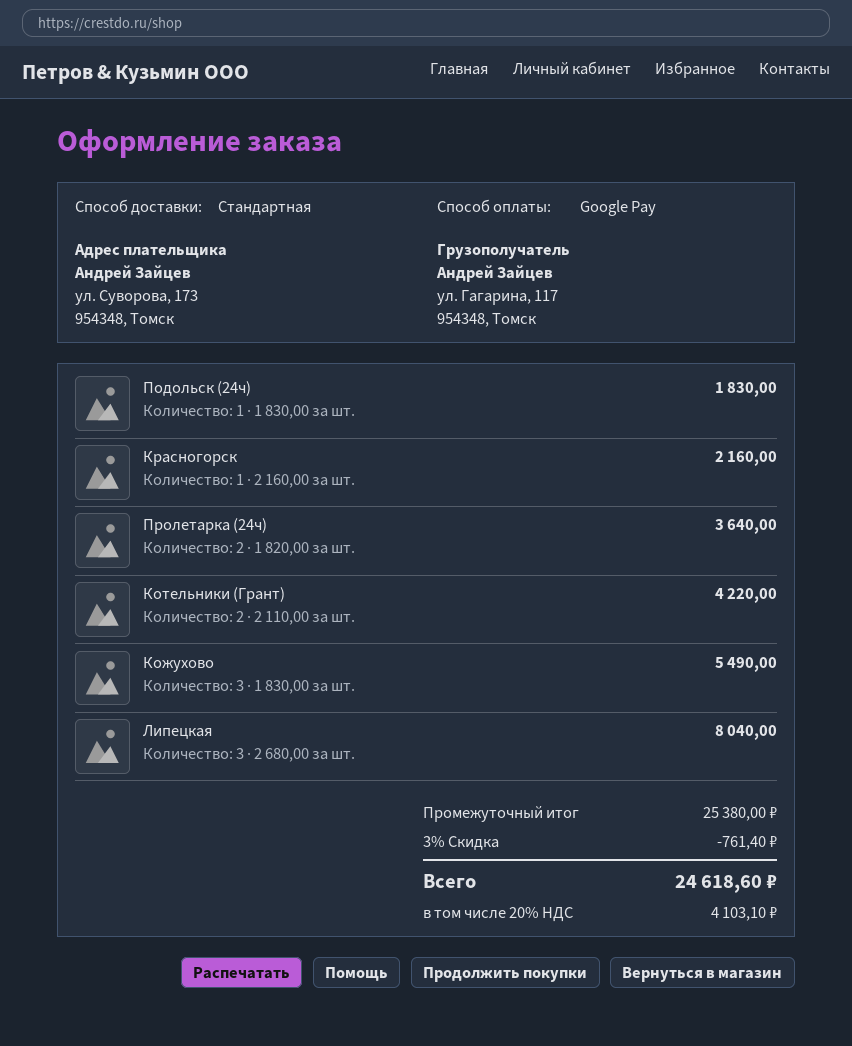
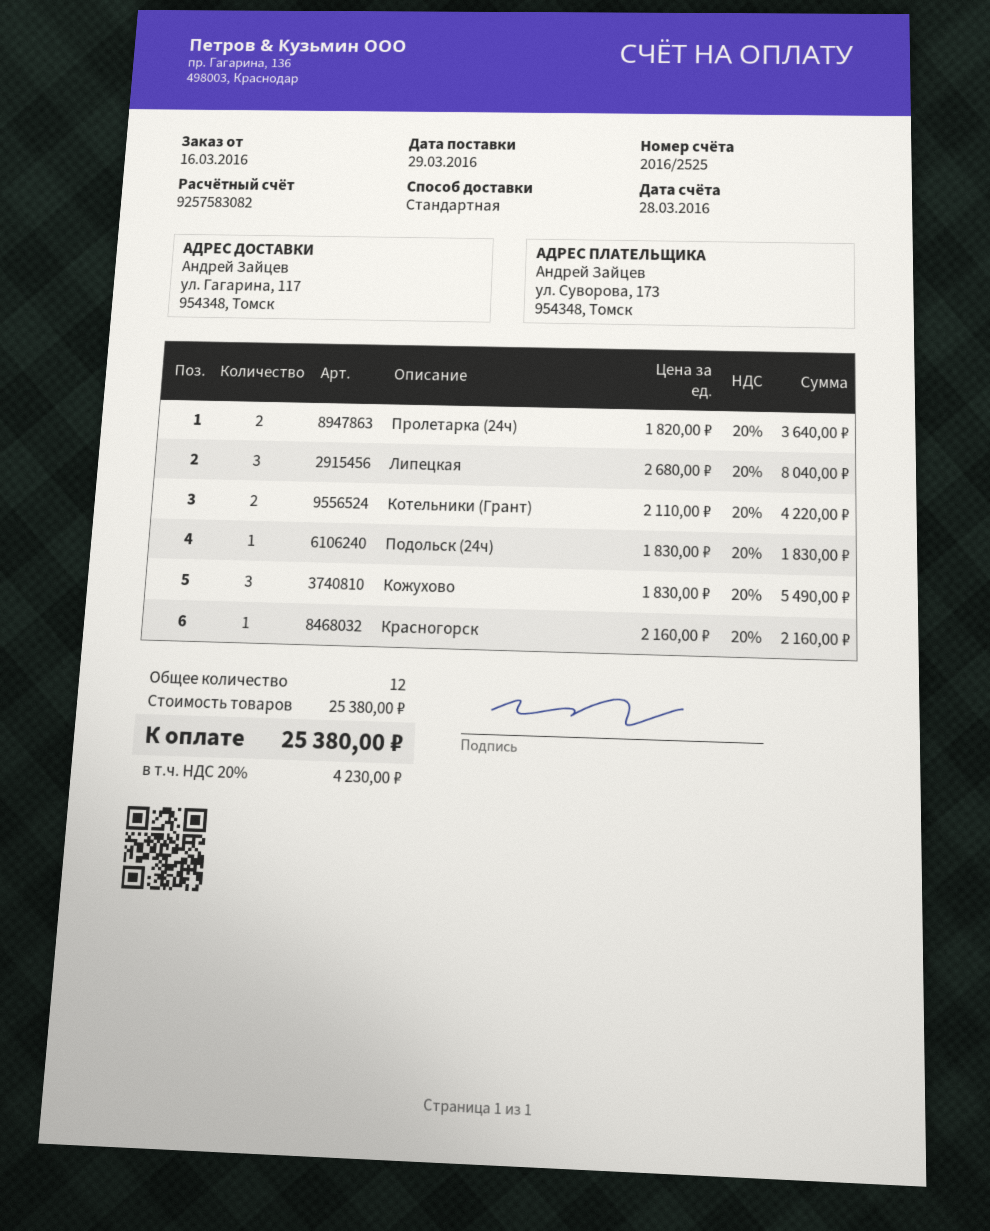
discount: 3% = 761.40 -> none
tax: 20% = 4103.10 -> 20% = 4230.00
total: 24618.60 -> 25380.00

